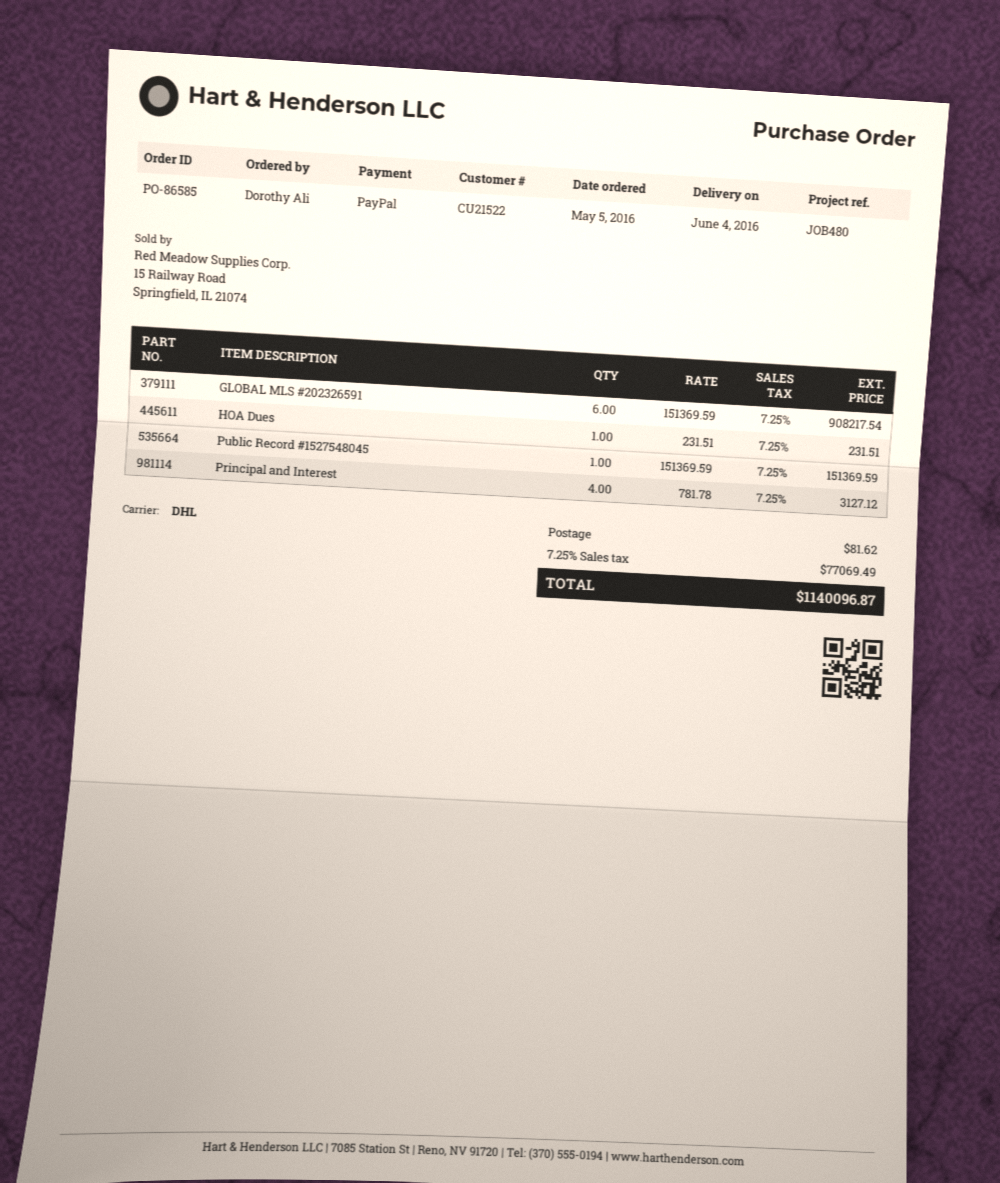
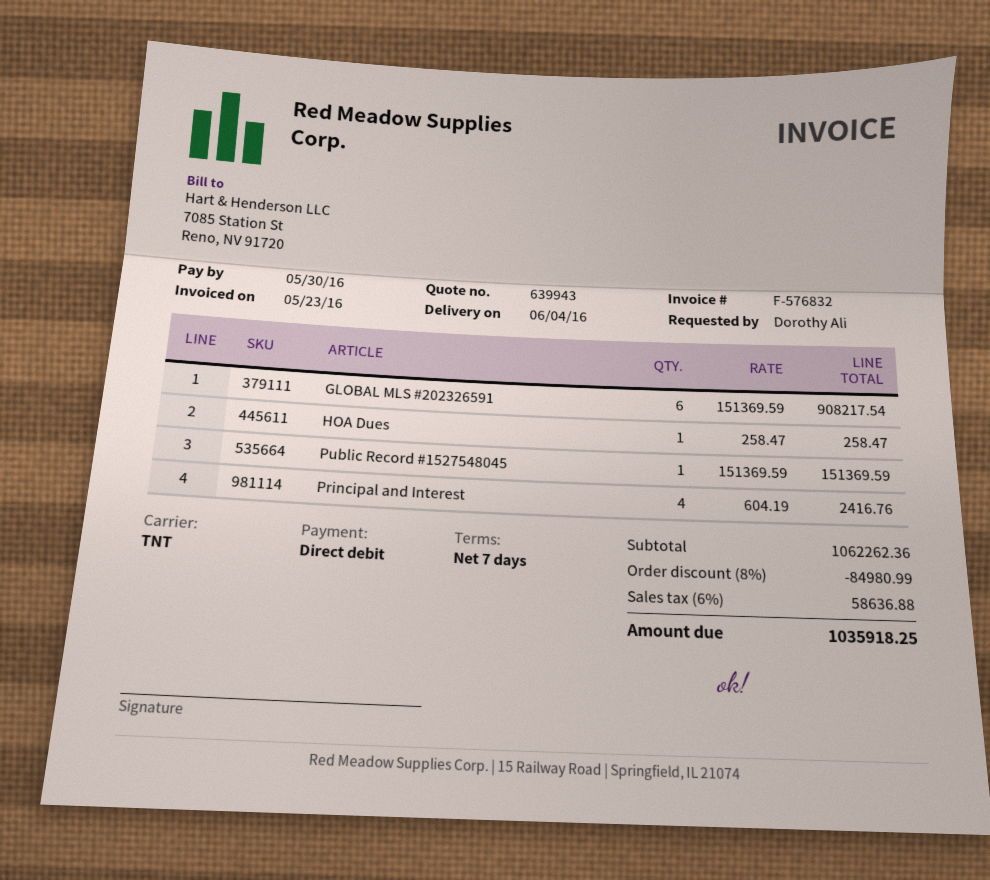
payment method: PayPal -> direct debit
shipping method: DHL -> TNT
HOA Dues: 1 x 231.51 = 231.51 -> 1 x 258.47 = 258.47
Principal and Interest: 4 x 781.78 = 3127.12 -> 4 x 604.19 = 2416.76
discount: none -> 8% = 84980.99
shipping: 81.62 -> none
tax: 7.25% = 77069.49 -> 6% = 58636.88
total: 1140096.87 -> 1035918.25

